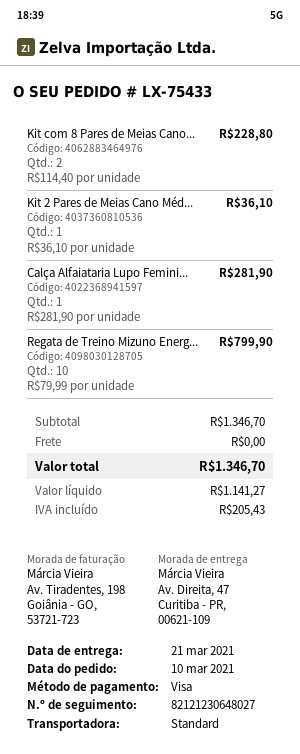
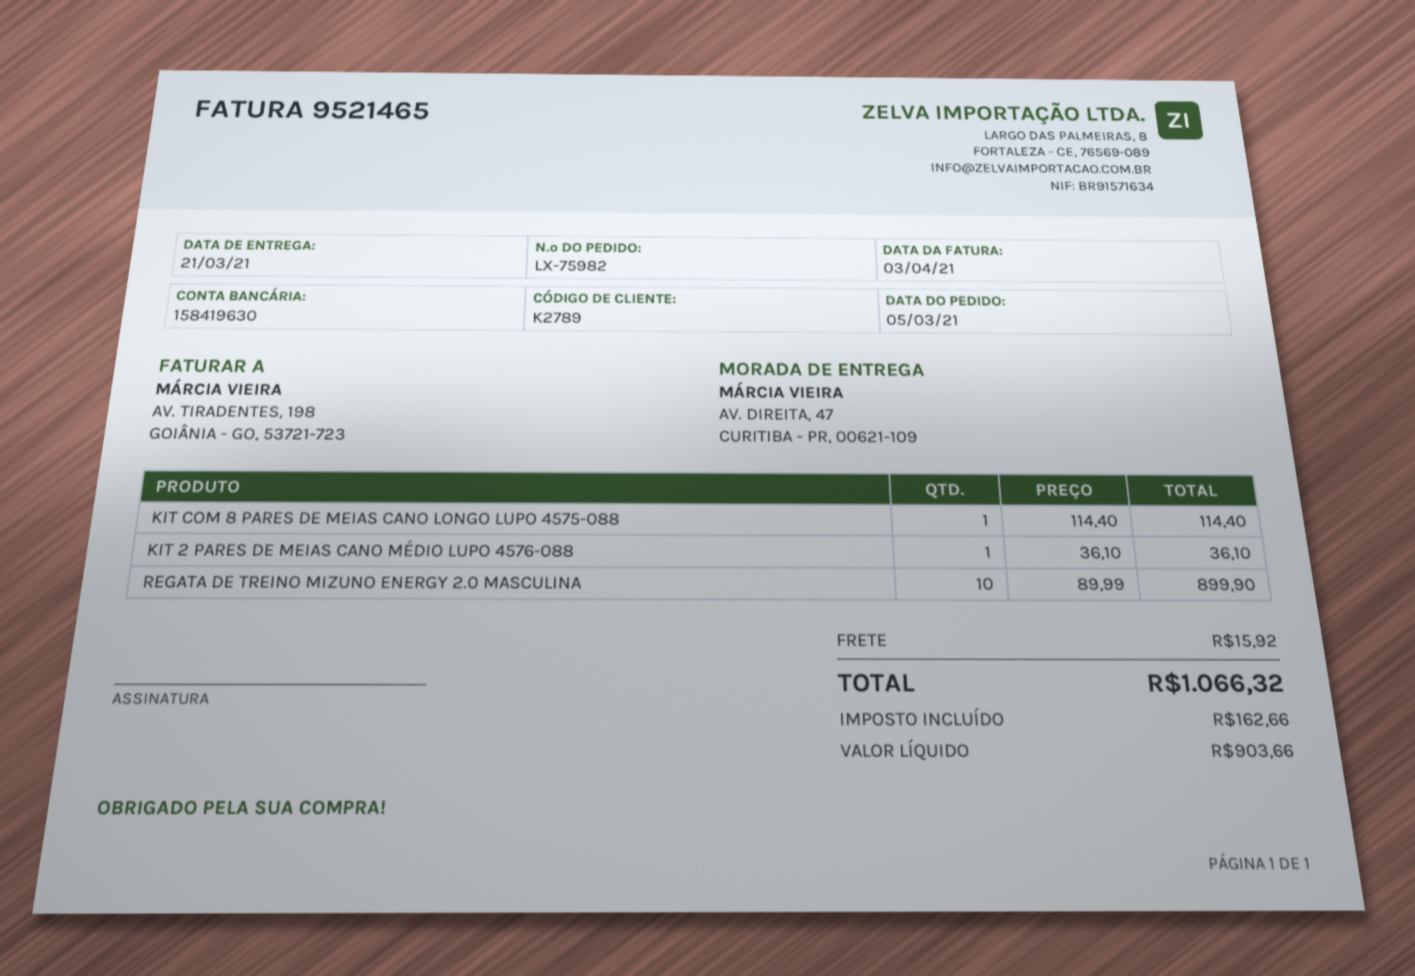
order number: LX-75433 -> LX-75982
order date: 2021-03-10 -> 2021-03-05
Kit com 8 Pares de Meias Cano...: 2 x 114.40 = 228.80 -> 1 x 114.40 = 114.40
Calça Alfaiataria Lupo Femini...: 1 x 281.90 = 281.90 -> none
Regata de Treino Mizuno Energ...: 10 x 79.99 = 799.90 -> 10 x 89.99 = 899.90
shipping: 0.00 -> 15.92
net: 1141.27 -> 903.66
tax: 205.43 -> 162.66
total: 1346.70 -> 1066.32

